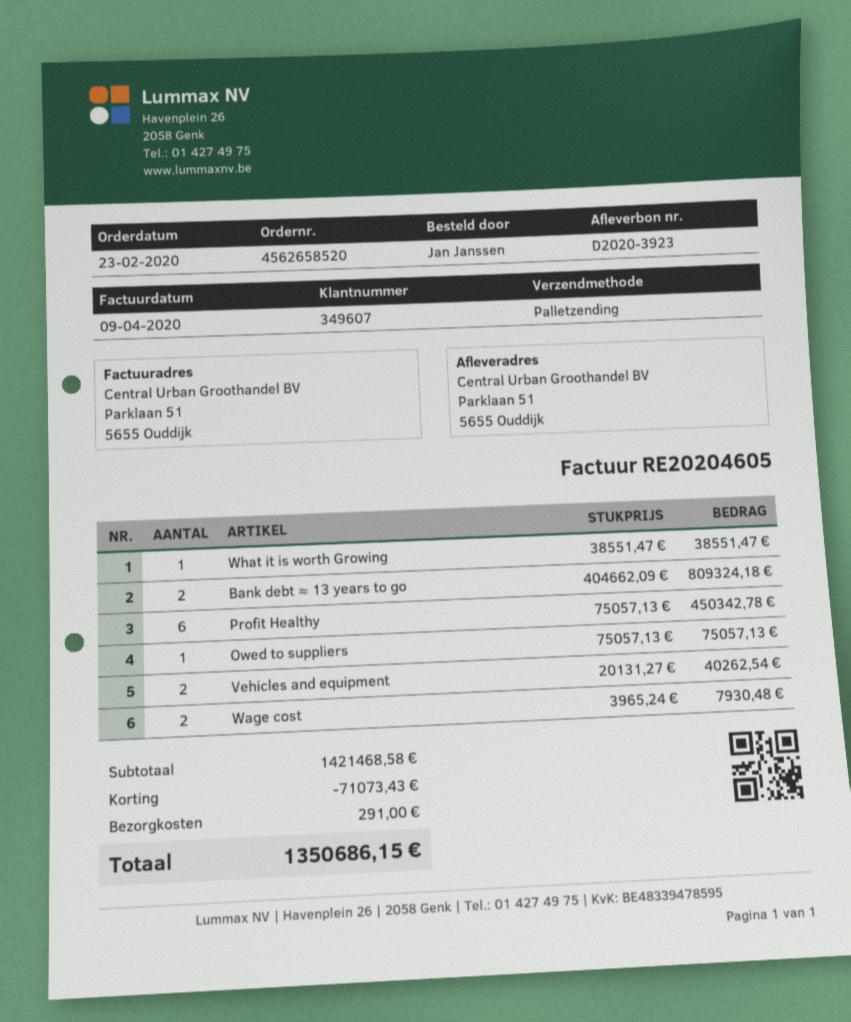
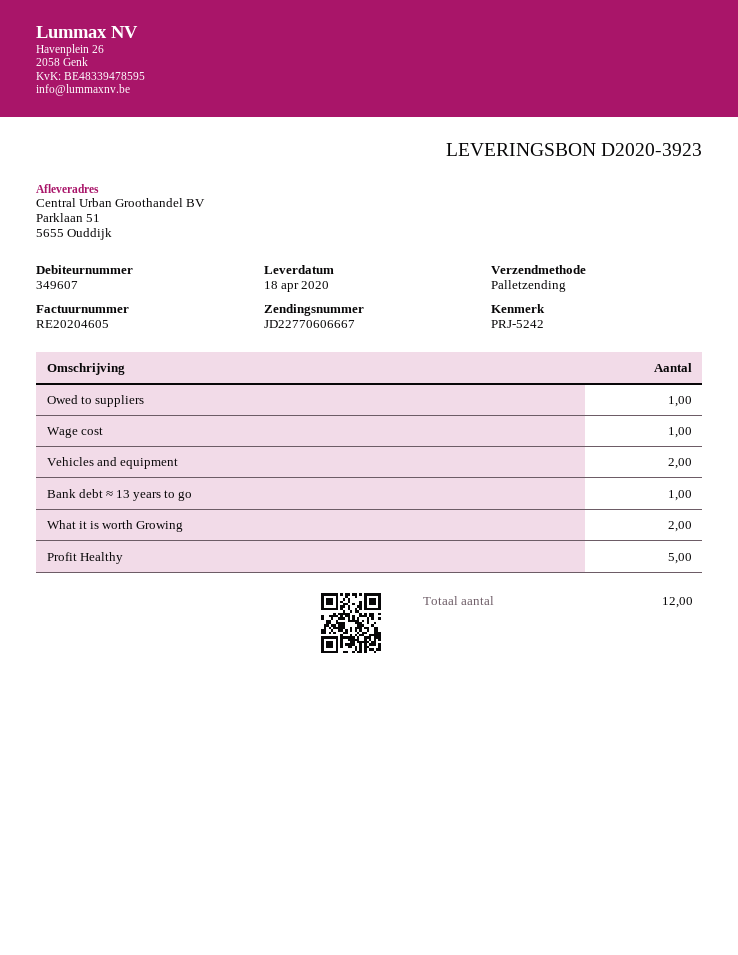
What it is worth Growing: 1 -> 2
Bank debt ≈ 13 years to go: 2 -> 1
Profit Healthy: 6 -> 5
Wage cost: 2 -> 1

